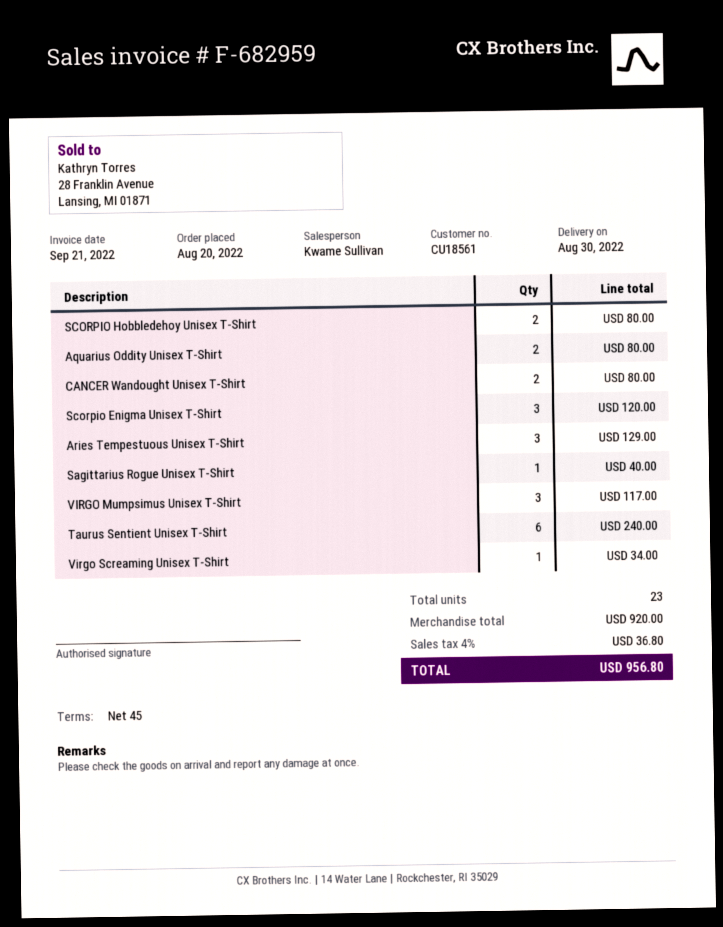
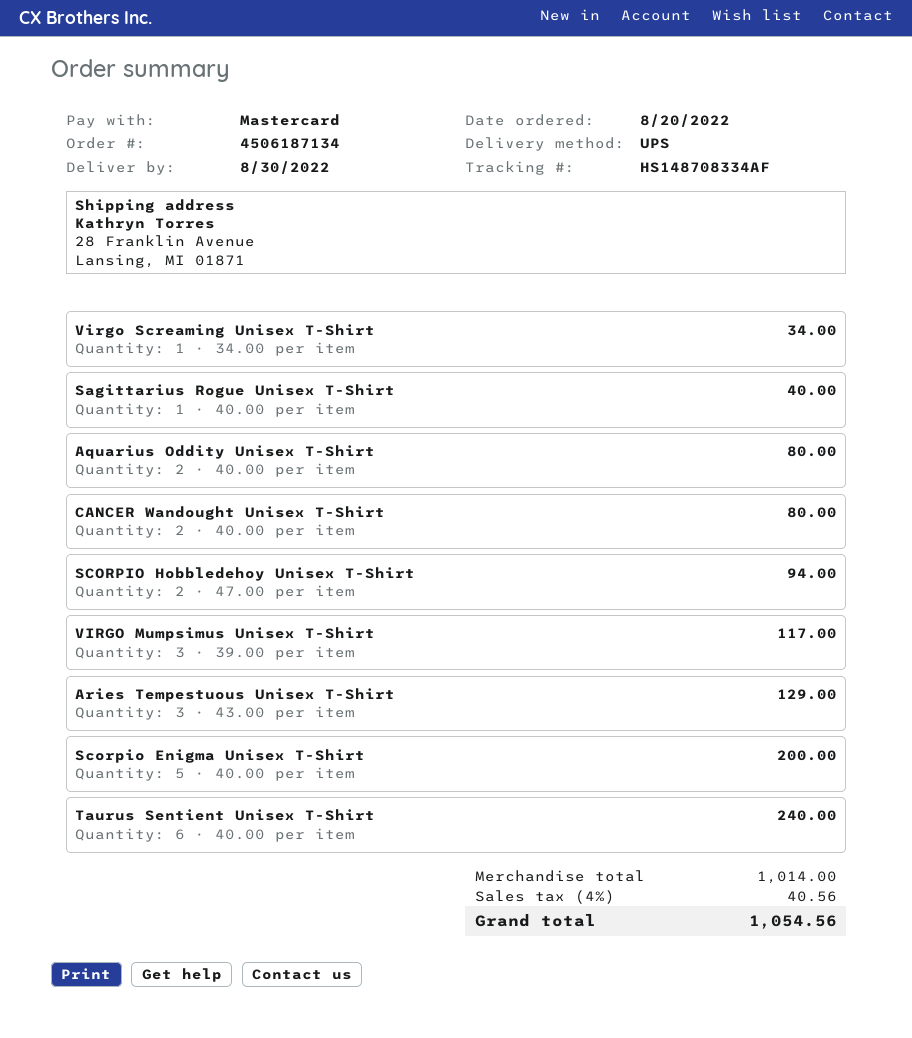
SCORPIO Hobbledehoy Unisex T-Shirt: 2 for 80.00 -> 2 for 94.00
Scorpio Enigma Unisex T-Shirt: 3 for 120.00 -> 5 for 200.00
subtotal: 920.00 -> 1014.00
tax: 4% = 36.80 -> 4% = 40.56
total: 956.80 -> 1054.56

